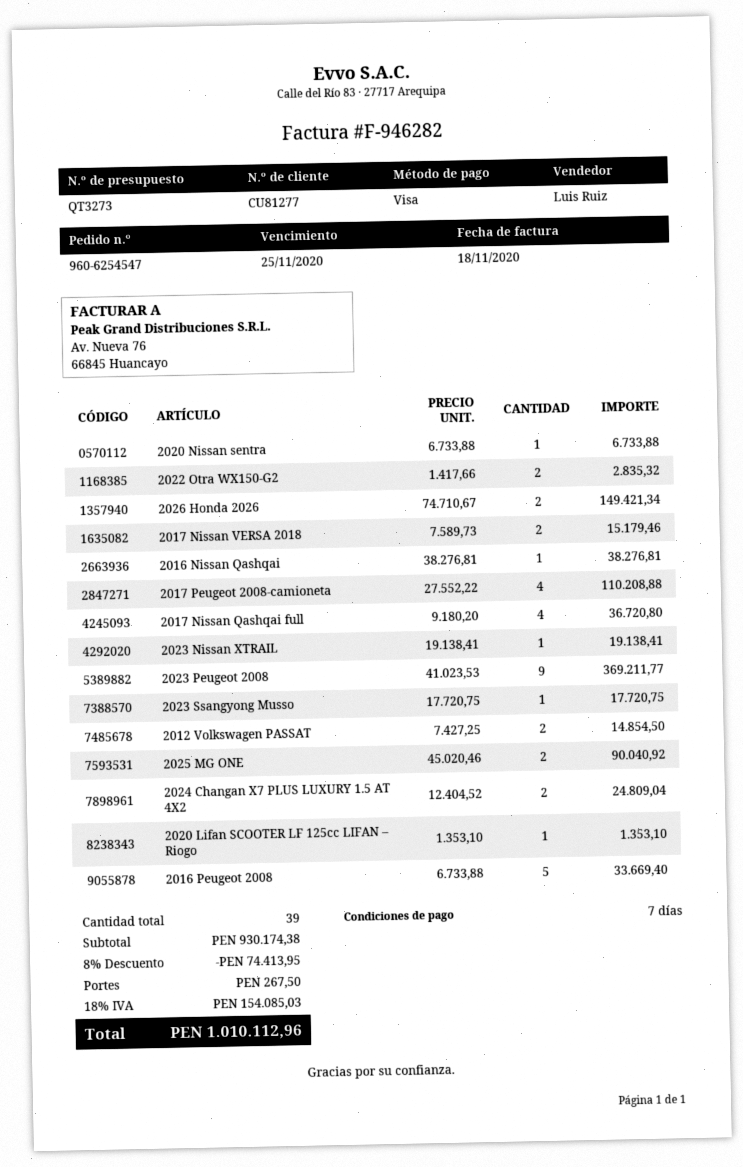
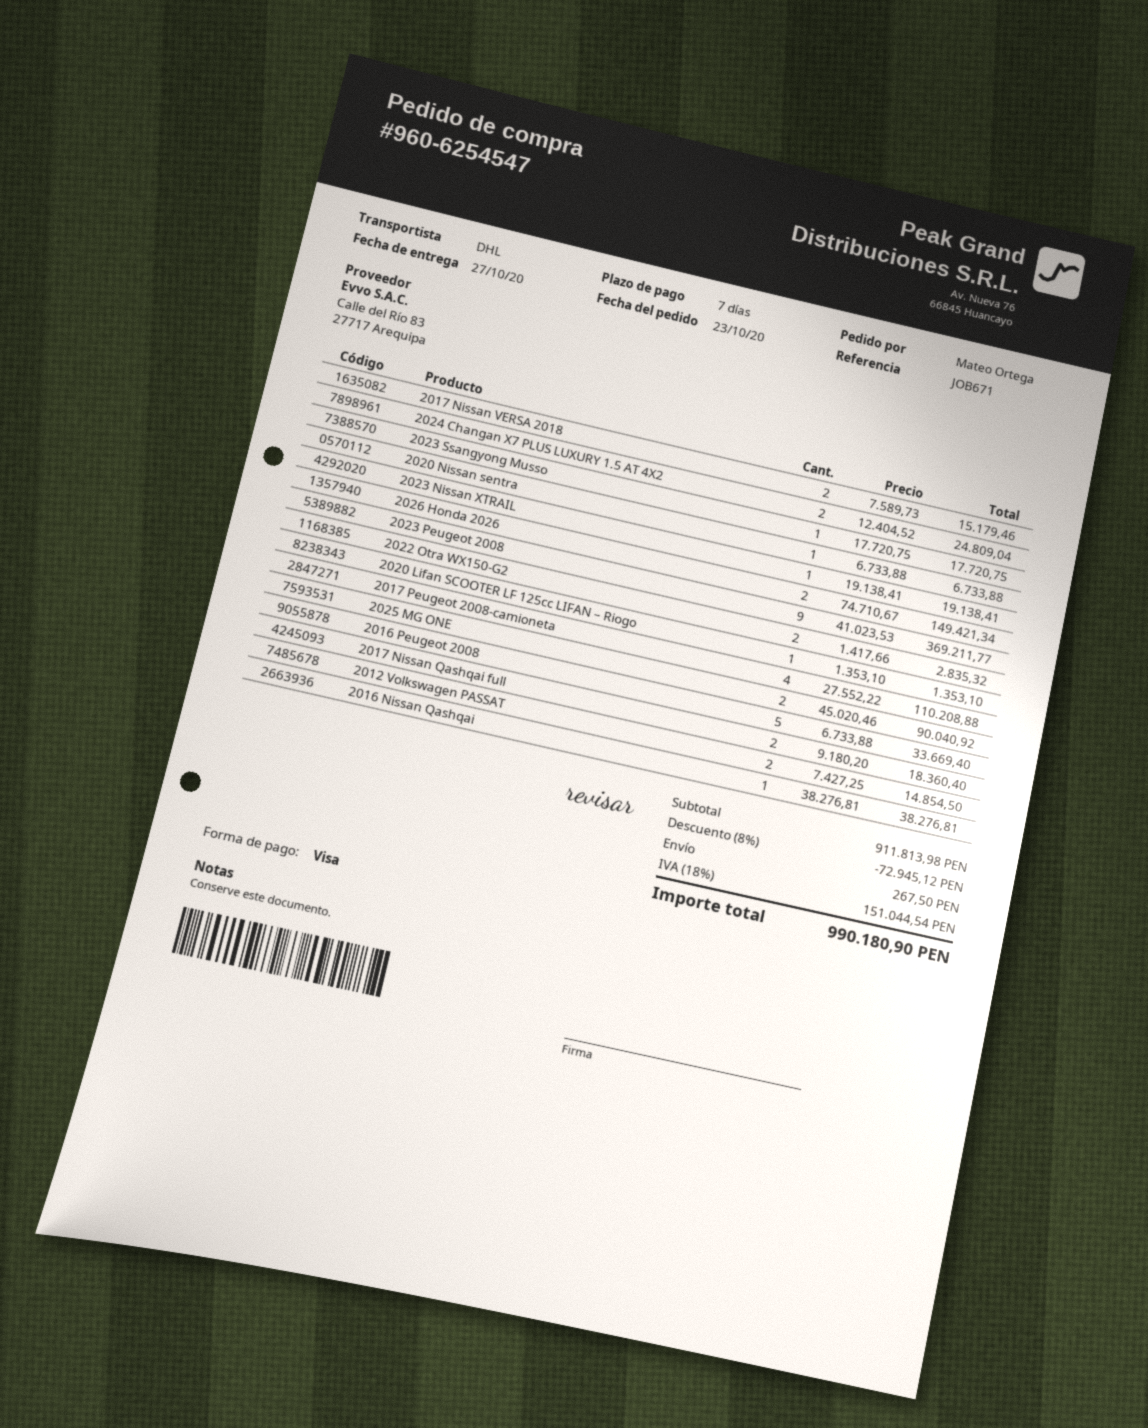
2017 Nissan Qashqai full: 4 x 9180.20 = 36720.80 -> 2 x 9180.20 = 18360.40
subtotal: 930174.38 -> 911813.98
discount: 8% = 74413.95 -> 8% = 72945.12
tax: 18% = 154085.03 -> 18% = 151044.54
total: 1010112.96 -> 990180.90

